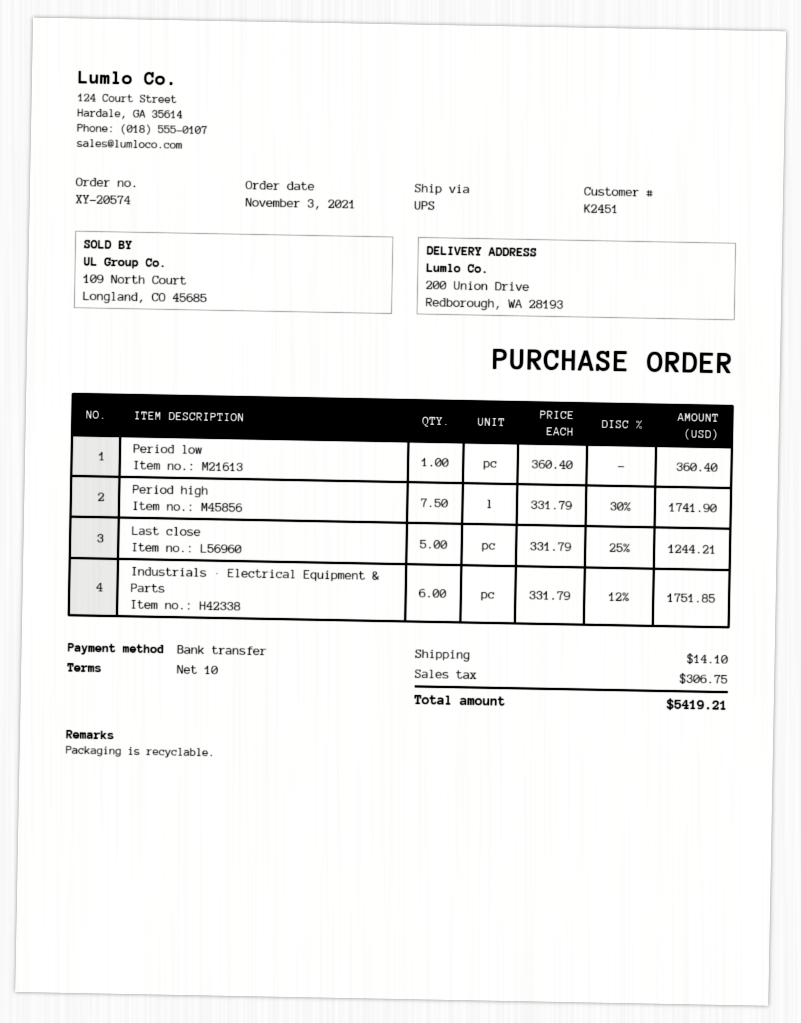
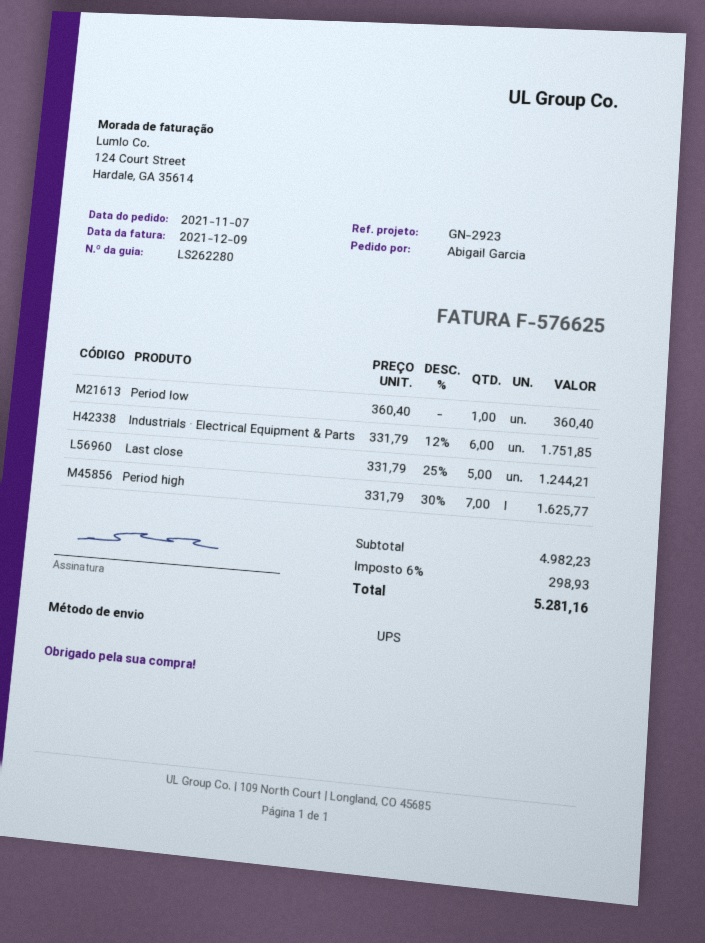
order date: 2021-11-03 -> 2021-11-07
Period high: 7.5 x 331.79 - 30% = 1741.90 -> 7 x 331.79 - 30% = 1625.77
shipping: 14.10 -> none
tax: 306.75 -> 298.93
total: 5419.21 -> 5281.16

